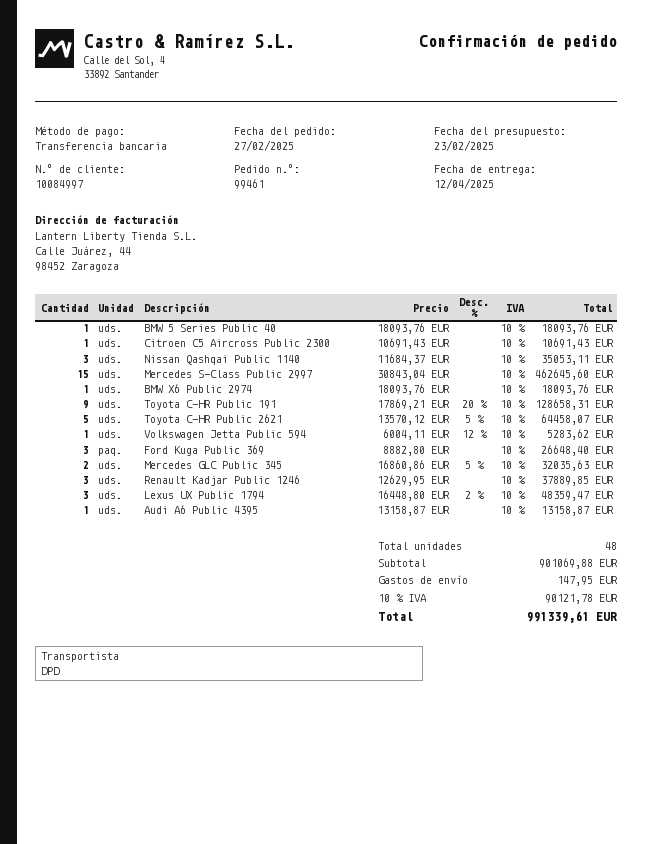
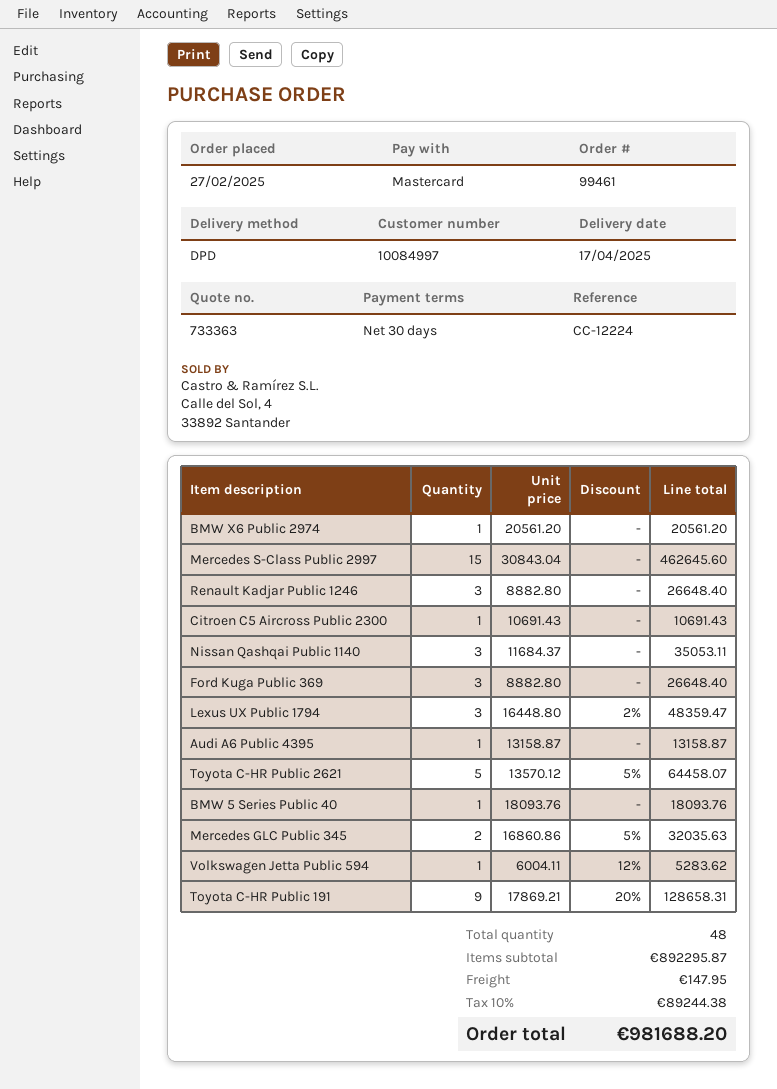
delivery date: 2025-04-12 -> 2025-04-17
payment method: bank transfer -> Mastercard
BMW X6 Public 2974: 1 x 18093.76 = 18093.76 -> 1 x 20561.20 = 20561.20
Renault Kadjar Public 1246: 3 x 12629.95 = 37889.85 -> 3 x 8882.80 = 26648.40
subtotal: 901069.88 -> 892295.87
tax: 10% = 90121.78 -> 10% = 89244.38
total: 991339.61 -> 981688.20

